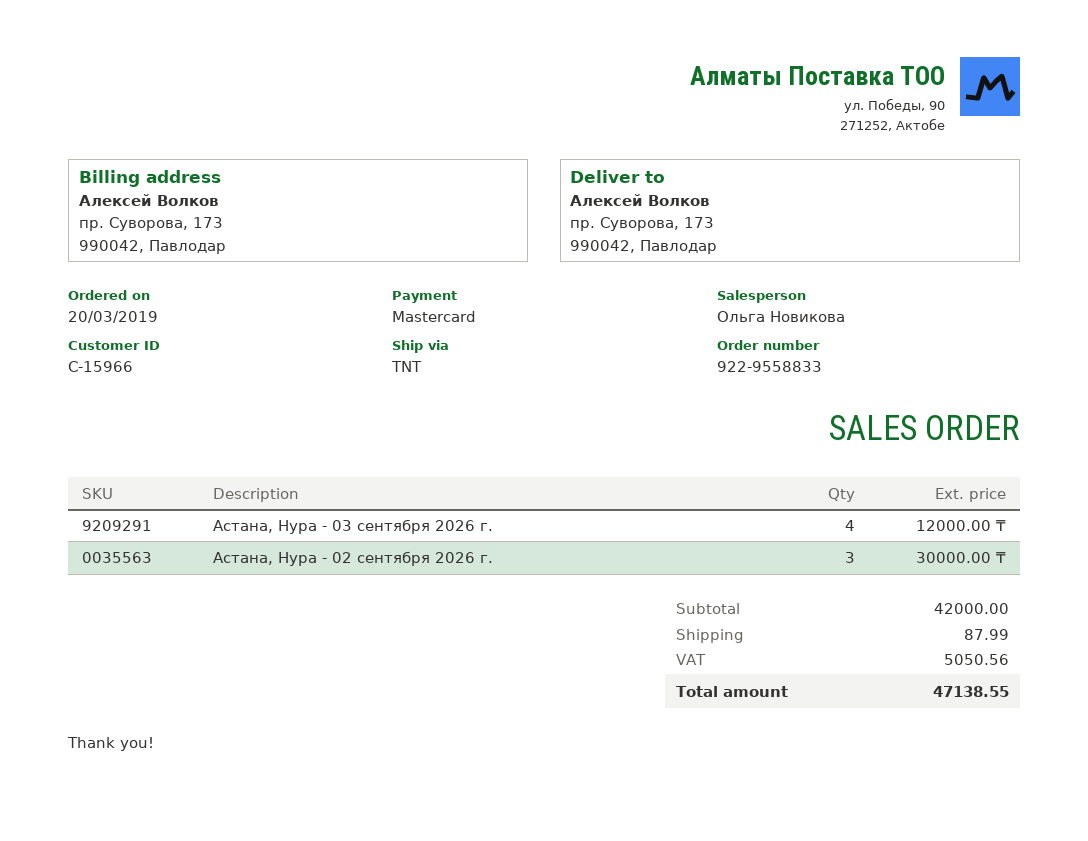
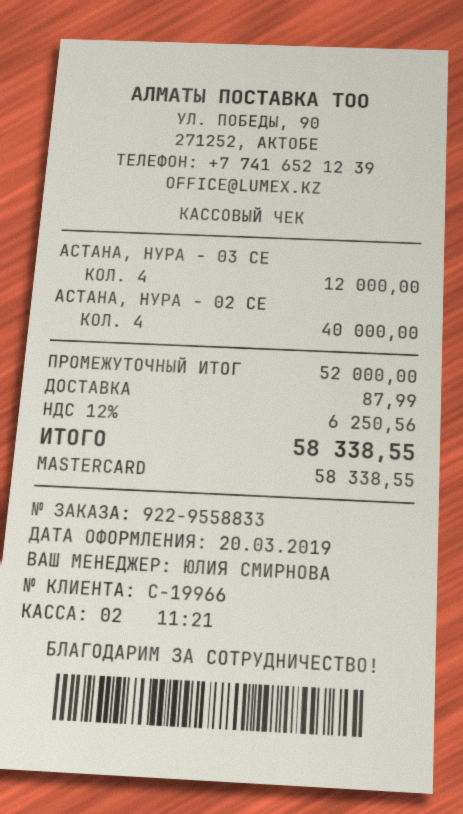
customer number: C-15966 -> C-19966
sales rep: Ольга Новикова -> ЮЛИЯ СМИРНОВА
Астана, Нура - 02 сентября 2026 г.: 3 for 30000.00 -> 4 for 40000.00
subtotal: 42000.00 -> 52000.00
tax: 5050.56 -> 6250.56
total: 47138.55 -> 58338.55

